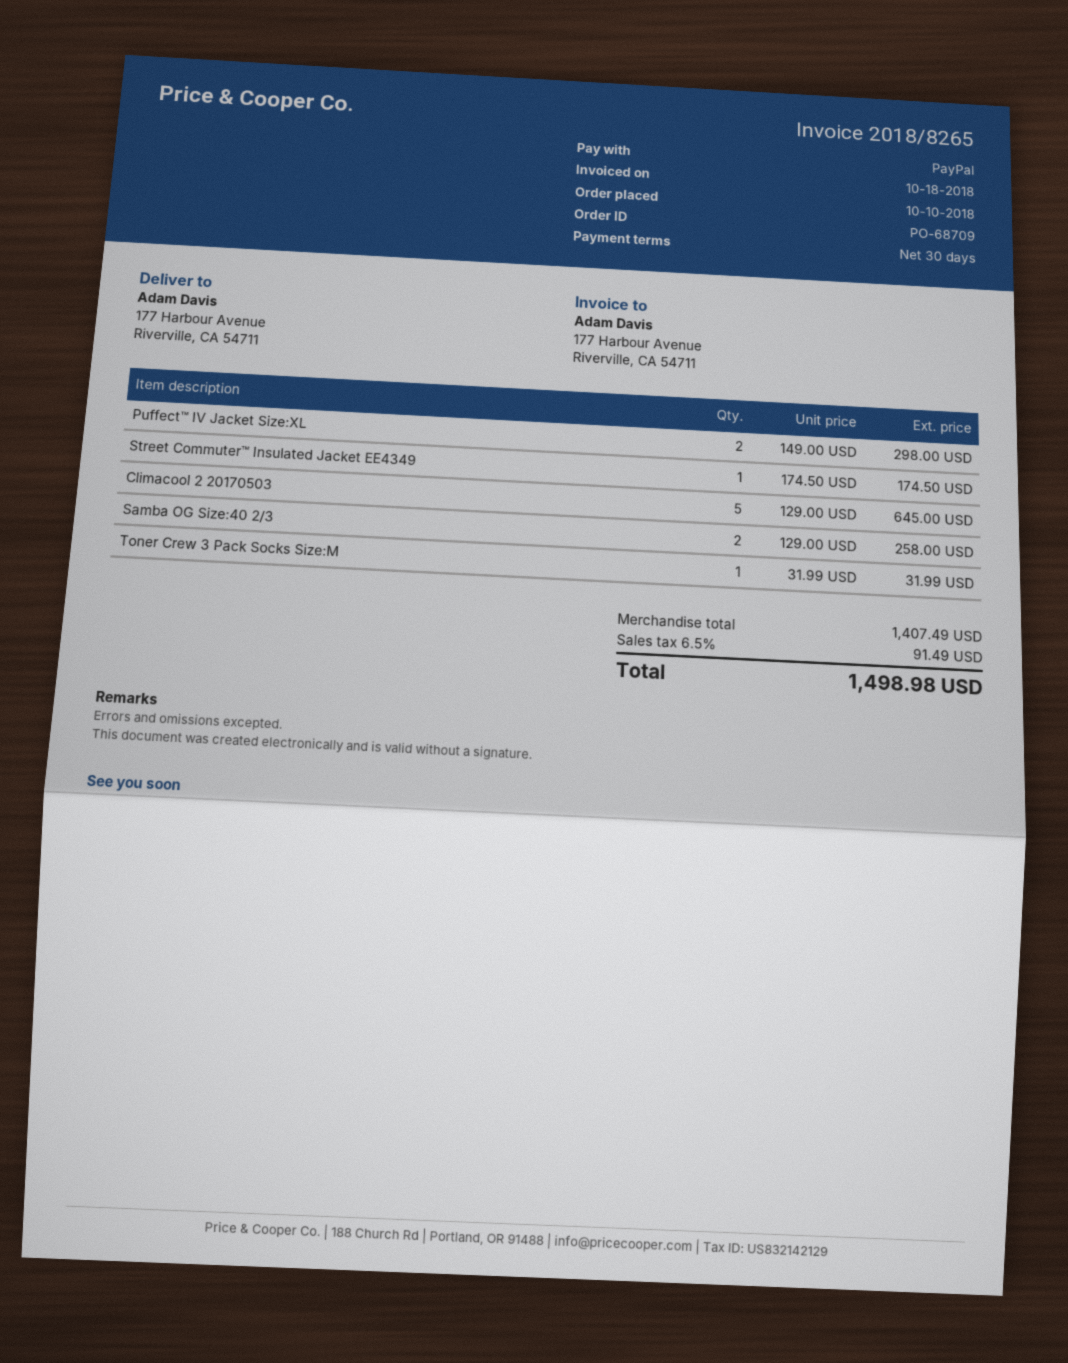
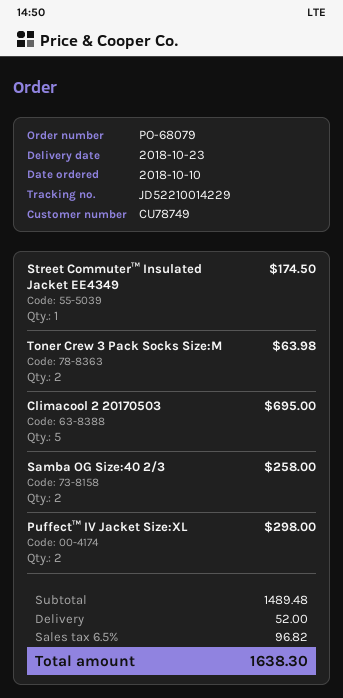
order number: PO-68709 -> PO-68079
Climacool 2 20170503: 5 for 645.00 -> 5 for 695.00
Toner Crew 3 Pack Socks Size:M: 1 for 31.99 -> 2 for 63.98
subtotal: 1407.49 -> 1489.48
shipping: none -> 52.00
tax: 6.5% = 91.49 -> 6.5% = 96.82
total: 1498.98 -> 1638.30

